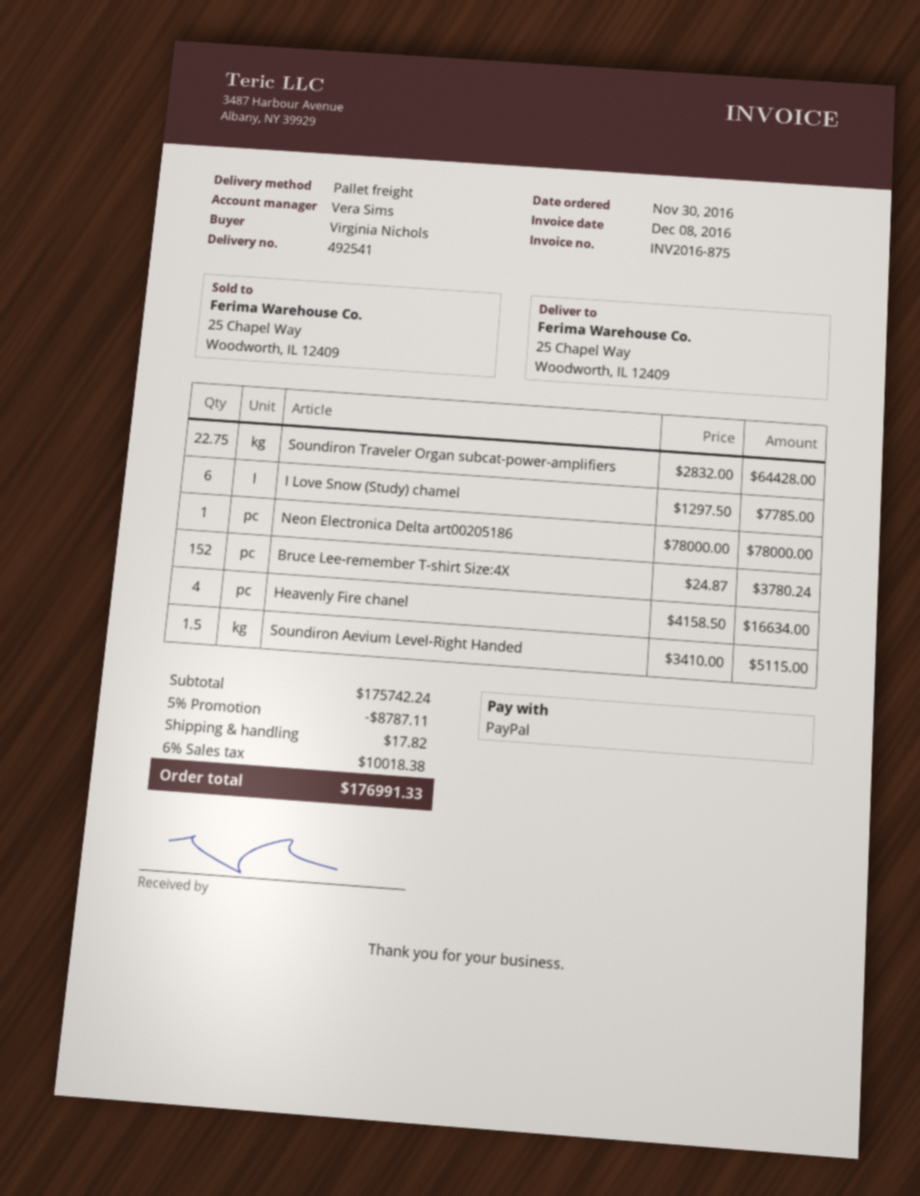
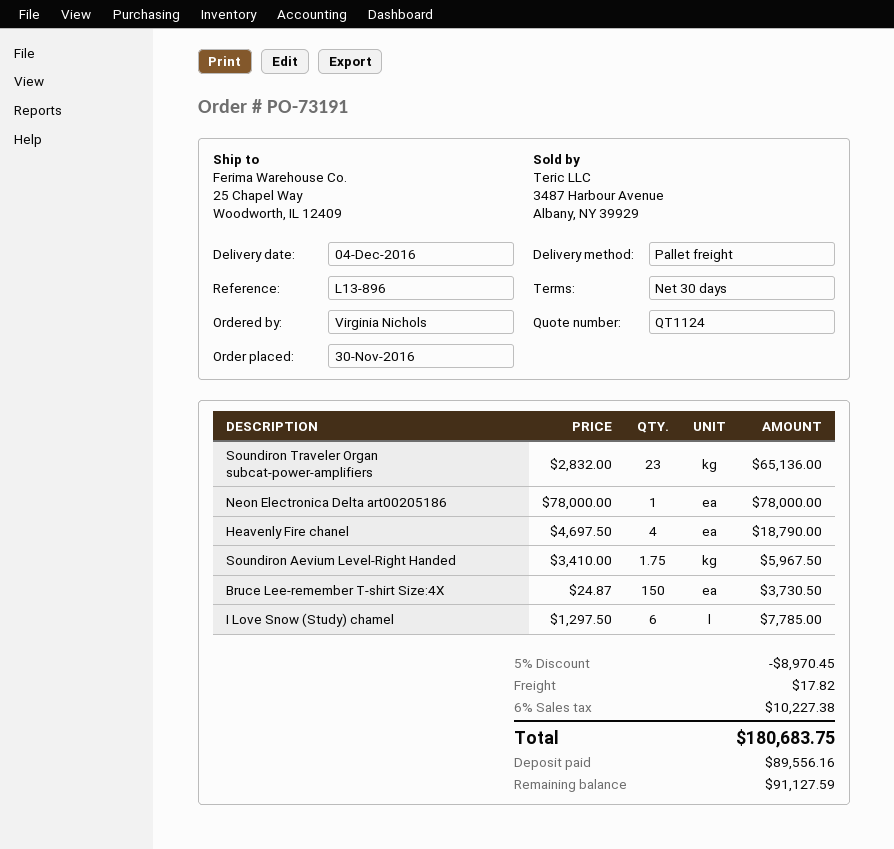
Soundiron Traveler Organ subcat-power-amplifiers: 22.75 x 2832.00 = 64428.00 -> 23 x 2832.00 = 65136.00
Bruce Lee-remember T-shirt Size:4X: 152 x 24.87 = 3780.24 -> 150 x 24.87 = 3730.50
Heavenly Fire chanel: 4 x 4158.50 = 16634.00 -> 4 x 4697.50 = 18790.00
Soundiron Aevium Level-Right Handed: 1.5 x 3410.00 = 5115.00 -> 1.75 x 3410.00 = 5967.50
discount: 5% = 8787.11 -> 5% = 8970.45
tax: 6% = 10018.38 -> 6% = 10227.38
total: 176991.33 -> 180683.75

